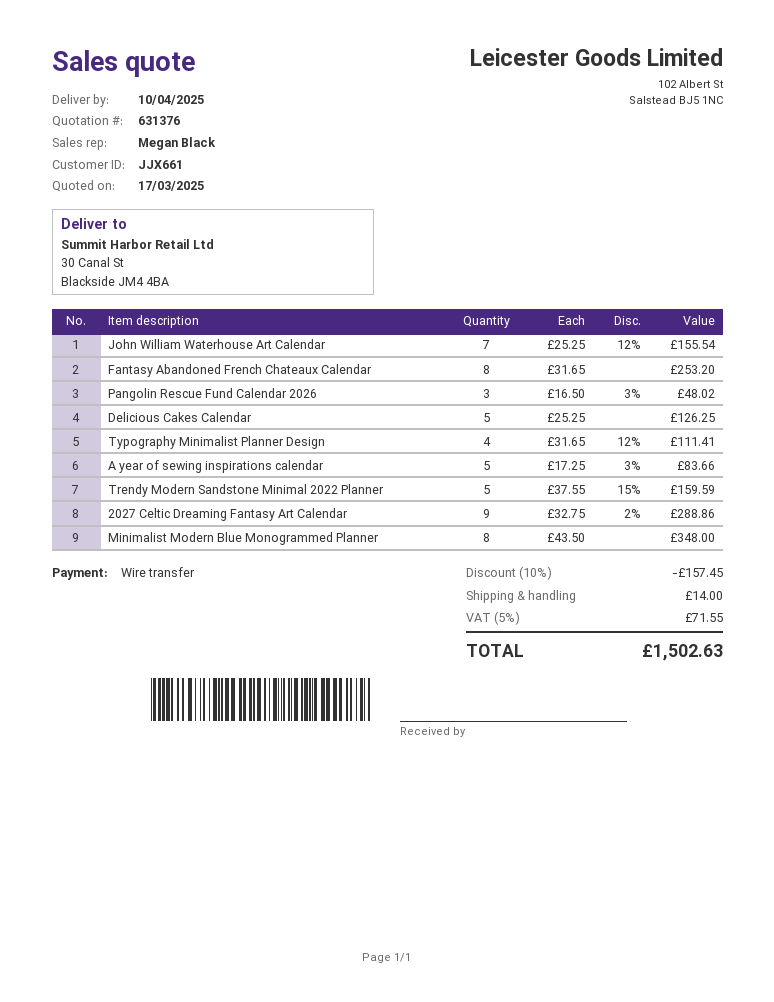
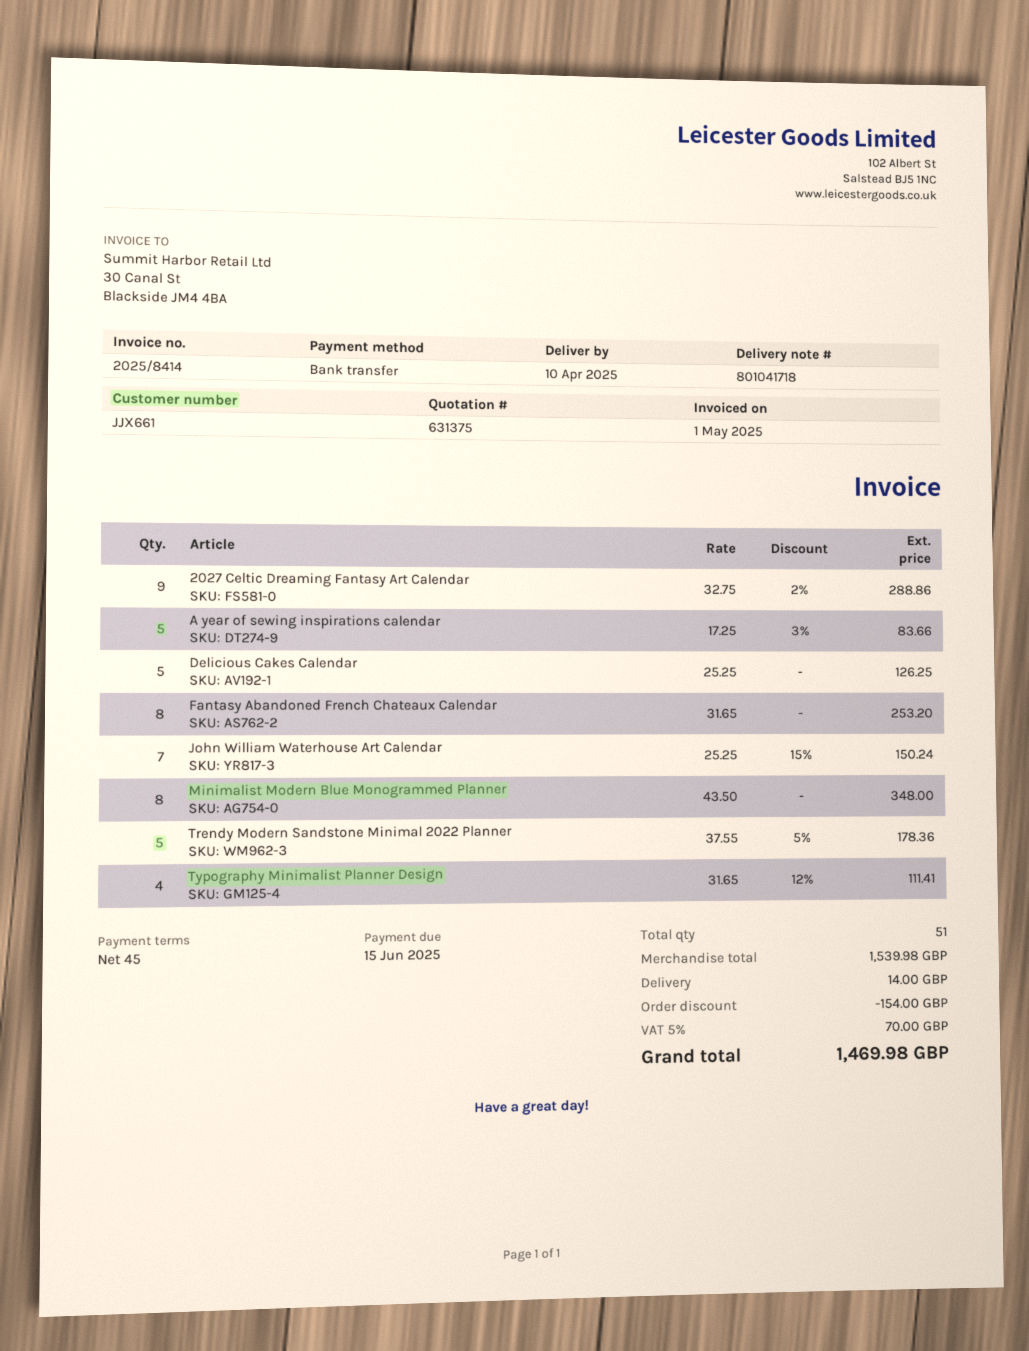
quote number: 631376 -> 631375
John William Waterhouse Art Calendar: 7 x 25.25 - 12% = 155.54 -> 7 x 25.25 - 15% = 150.24
Pangolin Rescue Fund Calendar 2026: 3 x 16.50 - 3% = 48.02 -> none
Trendy Modern Sandstone Minimal 2022 Planner: 5 x 37.55 - 15% = 159.59 -> 5 x 37.55 - 5% = 178.36
discount: 157.45 -> 154.00
tax: 5% = 71.55 -> 5% = 70.00
total: 1502.63 -> 1469.98

